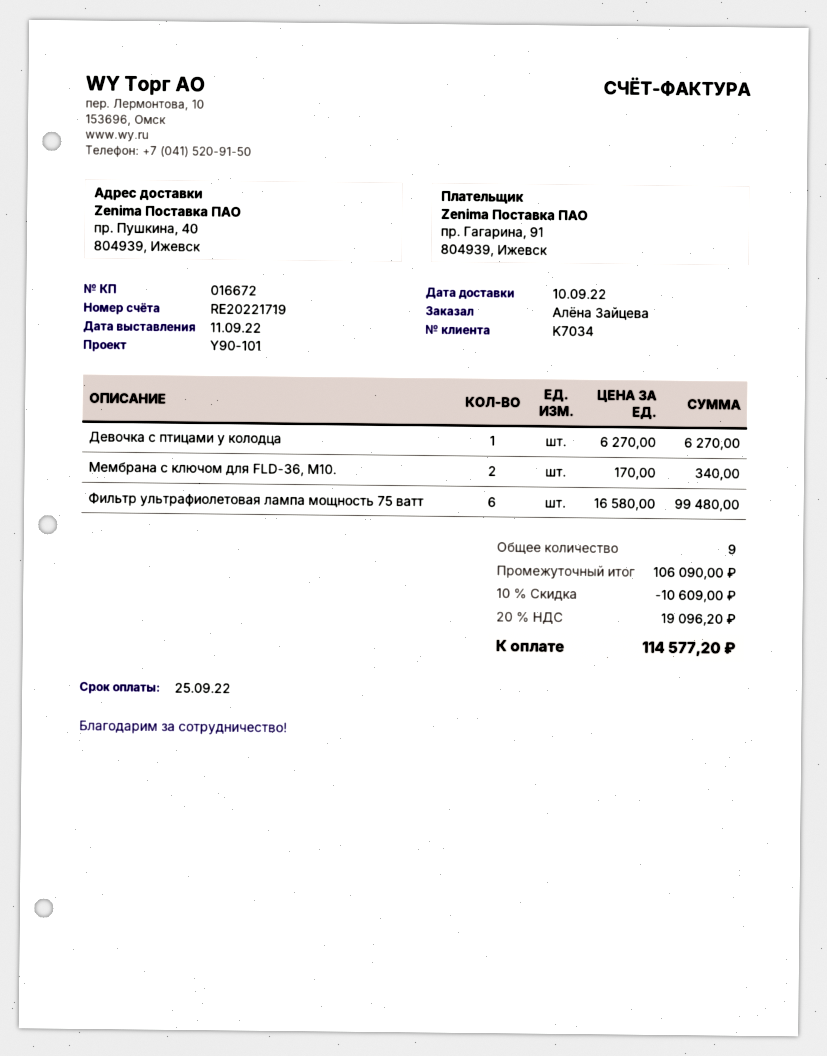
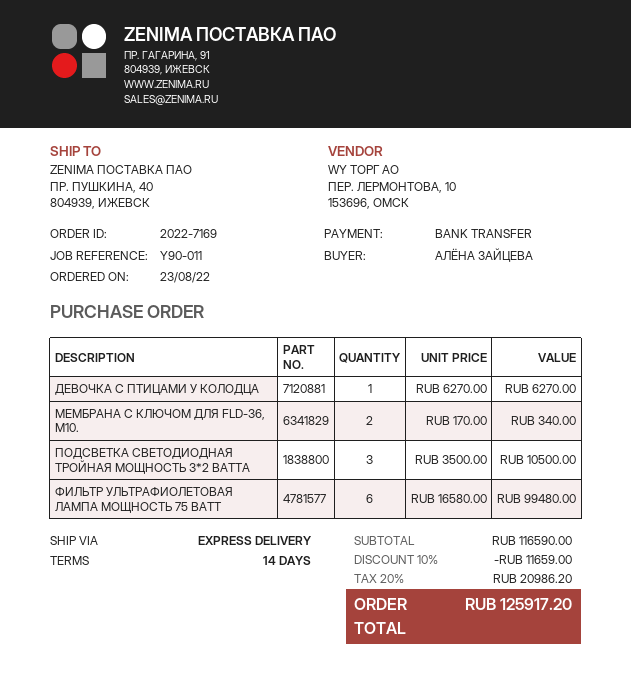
reference: Y90-101 -> Y90-011
ПОДСВЕТКА СВЕТОДИОДНАЯ ТРОЙНАЯ МОЩНОСТЬ 3*2 ВАТТА: none -> 3 x 3500.00 = 10500.00
subtotal: 106090.00 -> 116590.00
discount: 10% = 10609.00 -> 10% = 11659.00
tax: 20% = 19096.20 -> 20% = 20986.20
total: 114577.20 -> 125917.20

